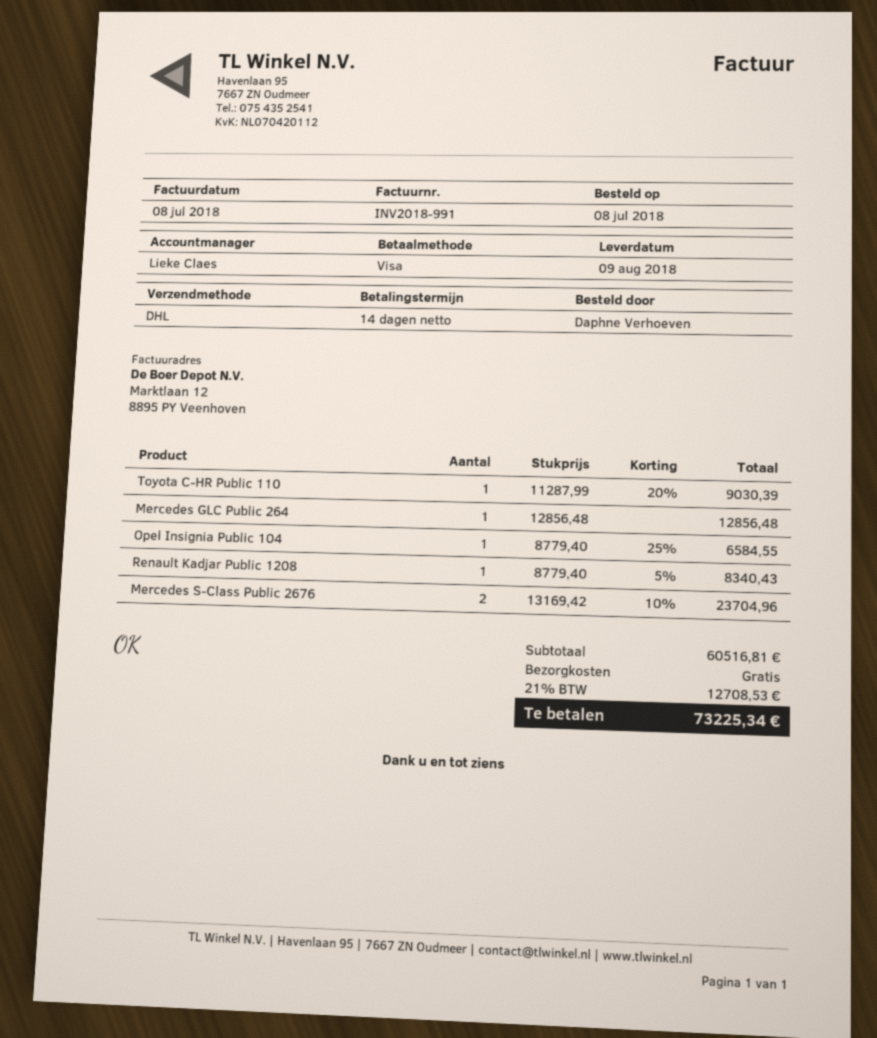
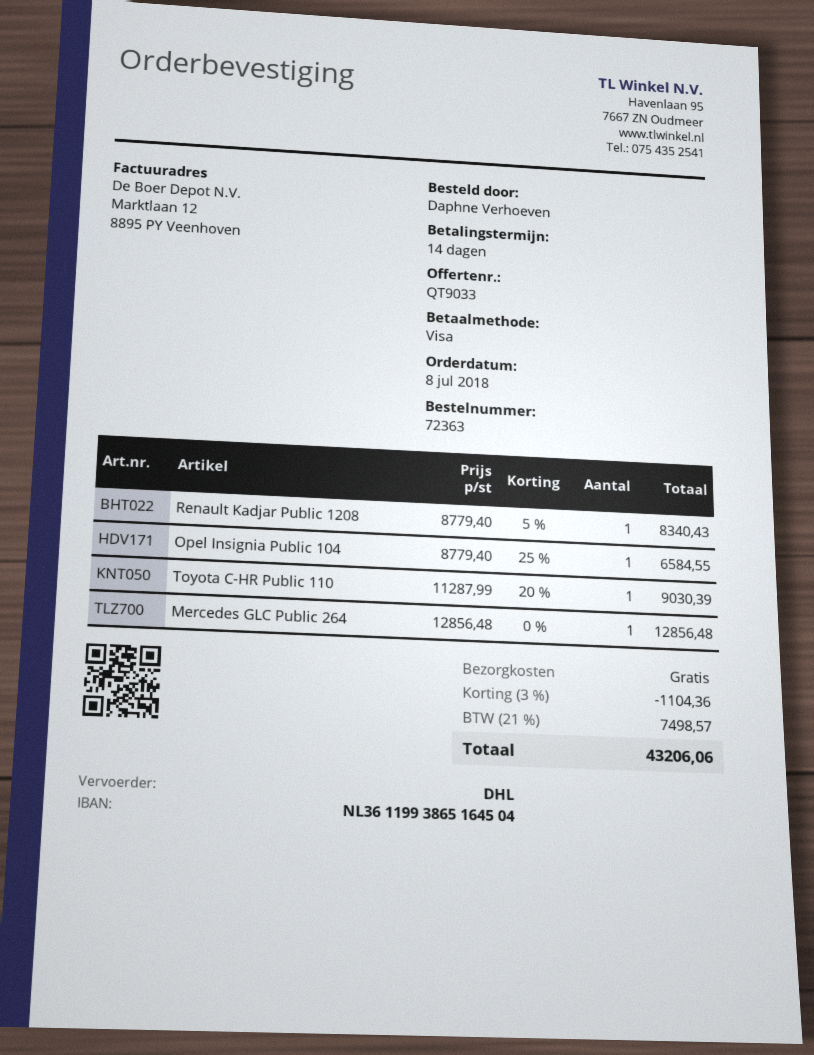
Mercedes S-Class Public 2676: 2 x 13169.42 - 10% = 23704.96 -> none
discount: none -> 3% = 1104.36
tax: 21% = 12708.53 -> 21% = 7498.57
total: 73225.34 -> 43206.06

